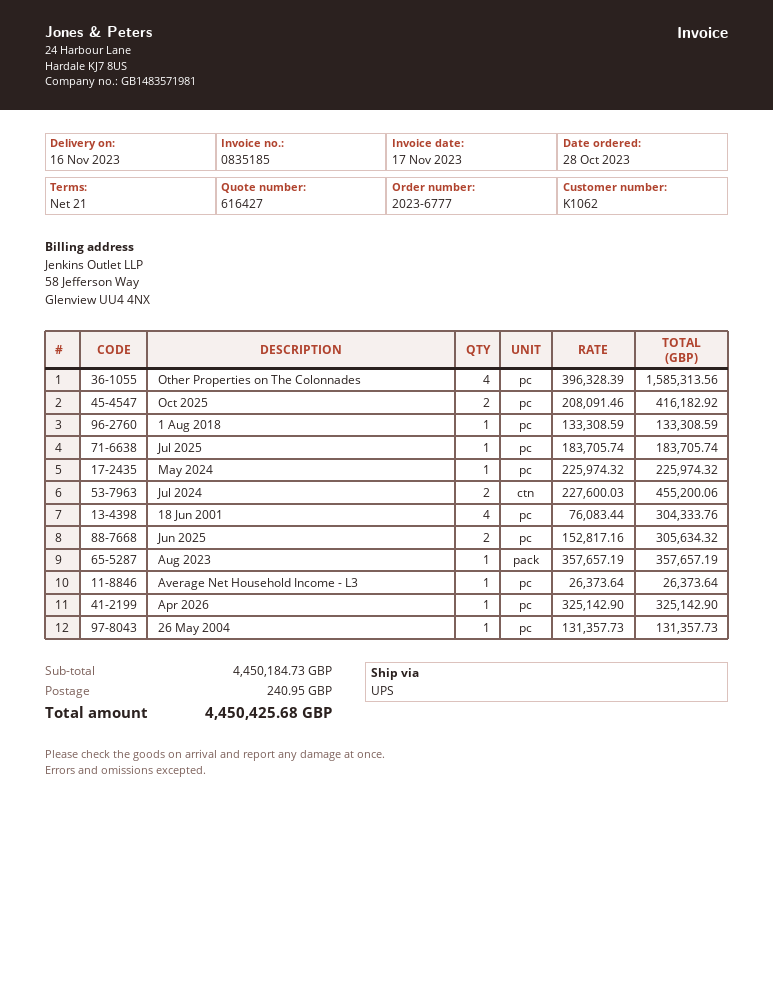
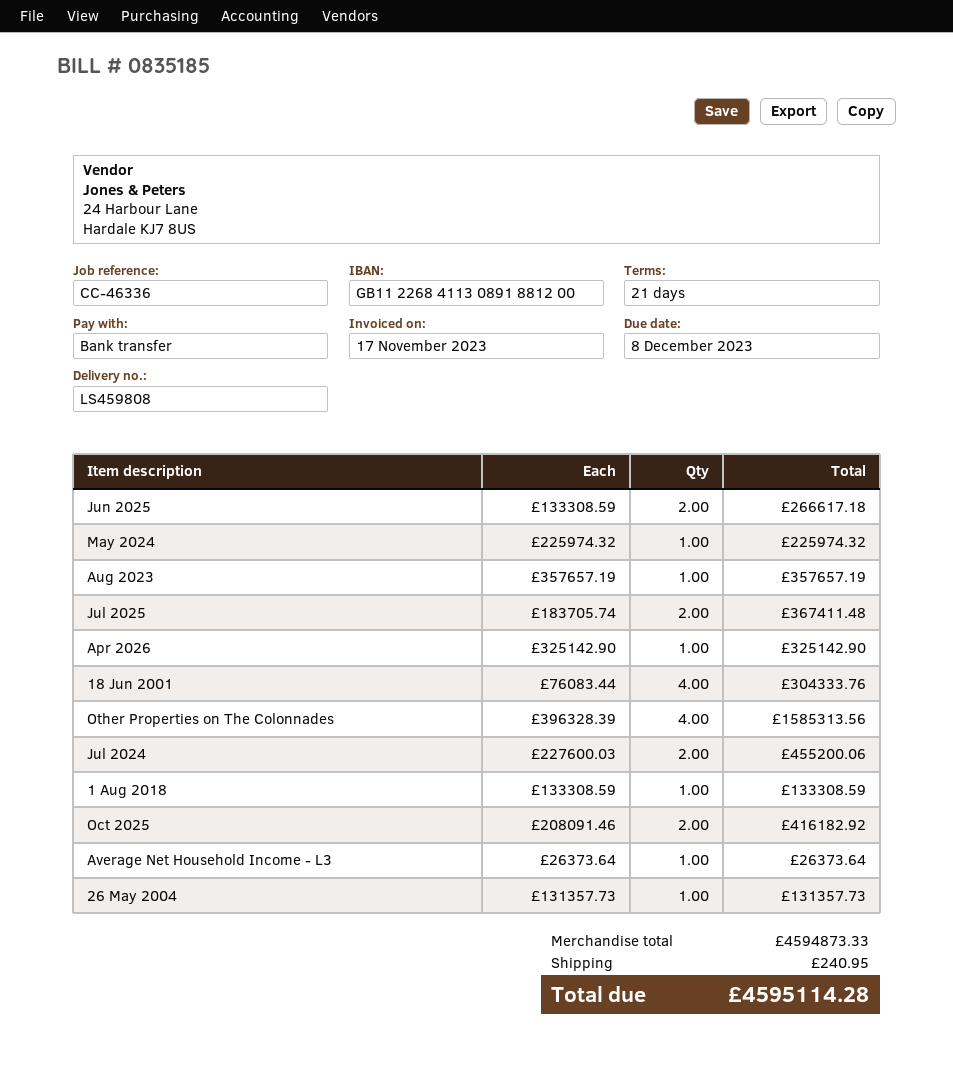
Jul 2025: 1 x 183705.74 = 183705.74 -> 2 x 183705.74 = 367411.48
Jun 2025: 2 x 152817.16 = 305634.32 -> 2 x 133308.59 = 266617.18
subtotal: 4450184.73 -> 4594873.33
total: 4450425.68 -> 4595114.28

